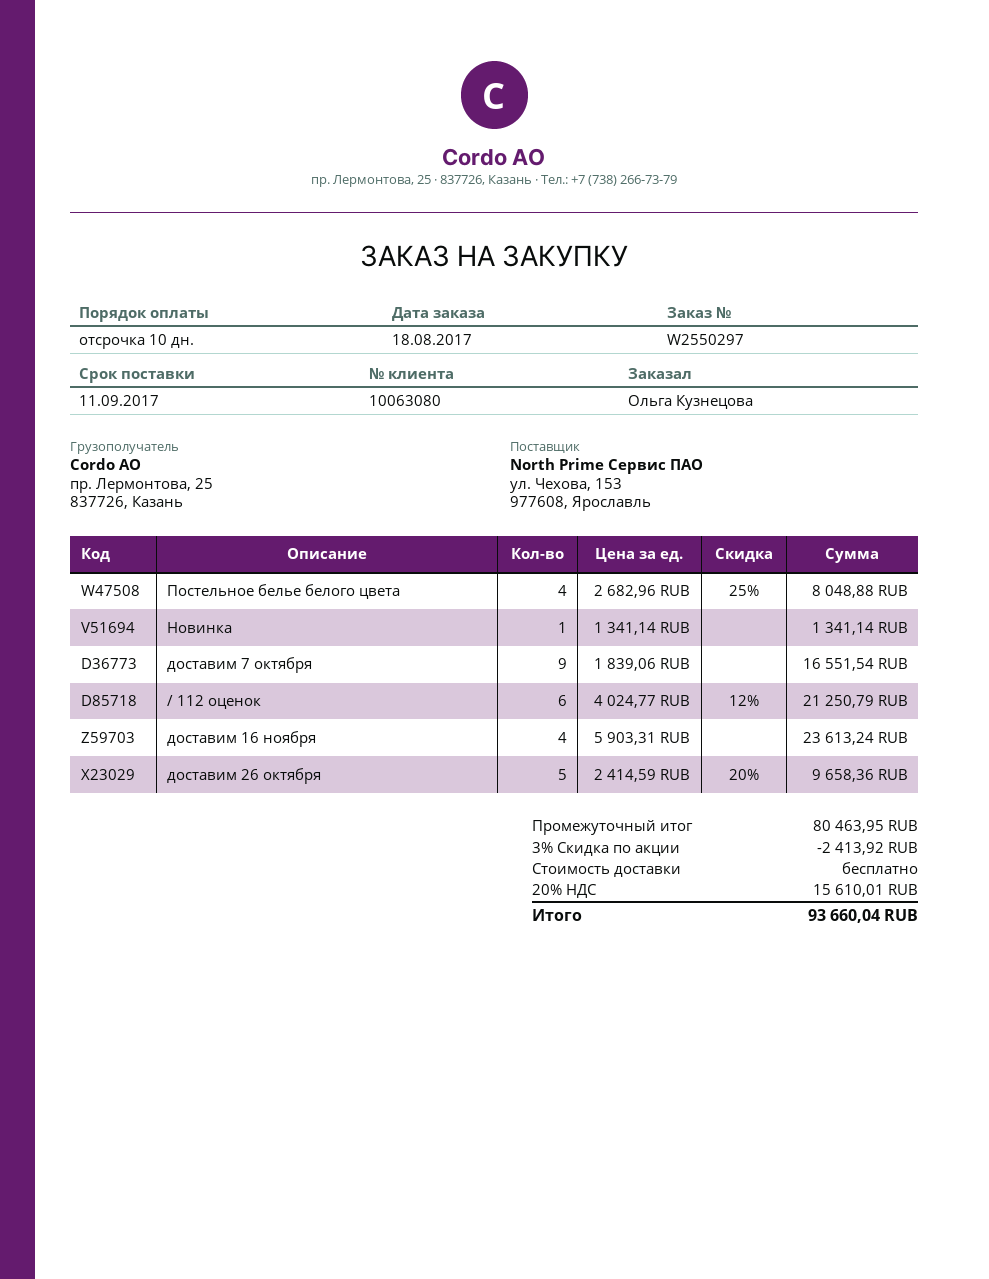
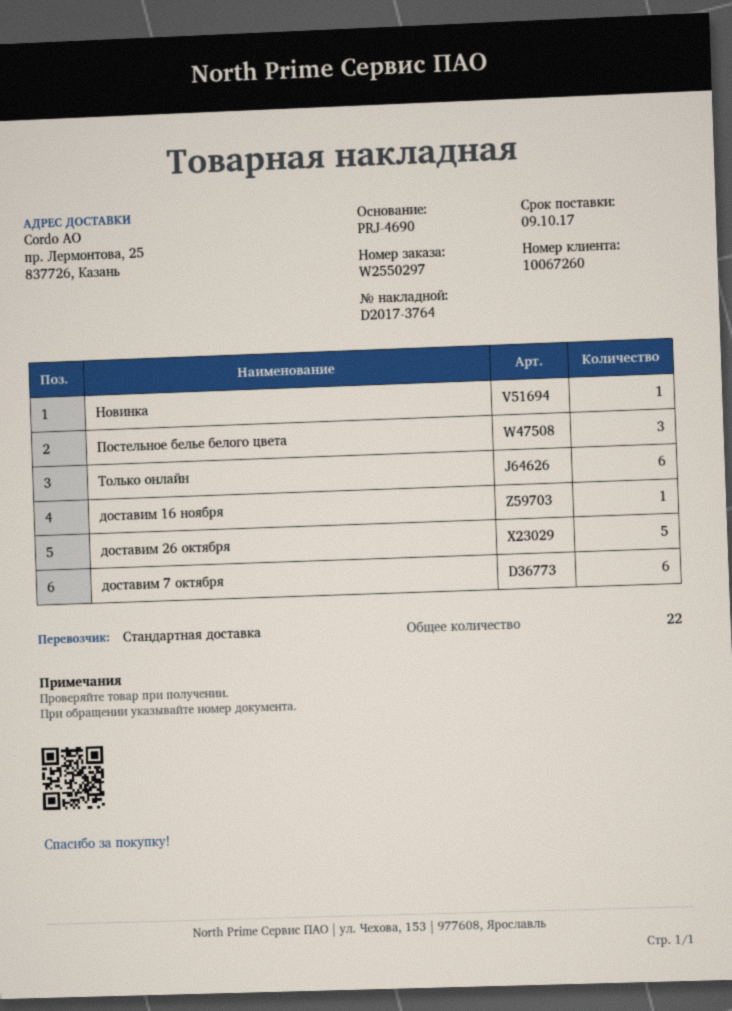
delivery date: 2017-09-11 -> 2017-10-09
customer number: 10063080 -> 10067260
Постельное белье белого цвета: 4 -> 3
доставим 7 октября: 9 -> 6
/ 112 оценок: 6 -> none
доставим 16 ноября: 4 -> 1
Только онлайн: none -> 6

